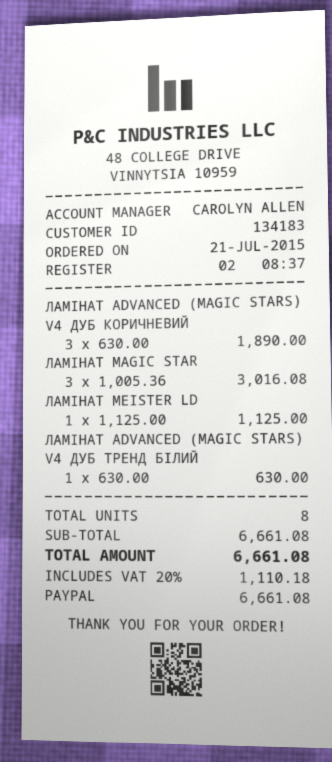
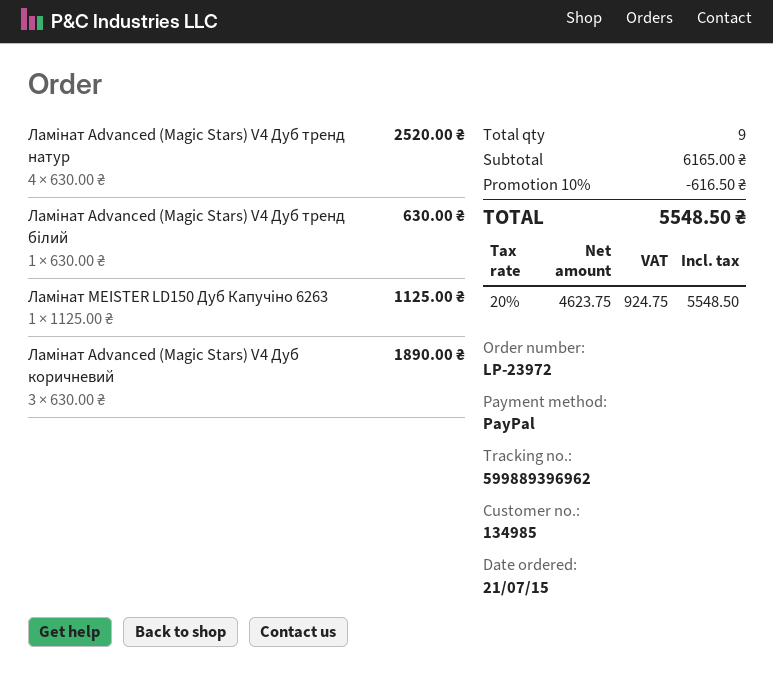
customer number: 134183 -> 134985
ЛАМІНАТ MAGIC STAR: 3 x 1005.36 = 3016.08 -> none
Ламінат Advanced (Magic Stars) V4 Дуб тренд натур: none -> 4 x 630.00 = 2520.00
total quantity: 8 -> 9
subtotal: 6661.08 -> 6165.00
discount: none -> 10% = 616.50
tax: 20% = 1110.18 -> 20% = 924.75
total: 6661.08 -> 5548.50

